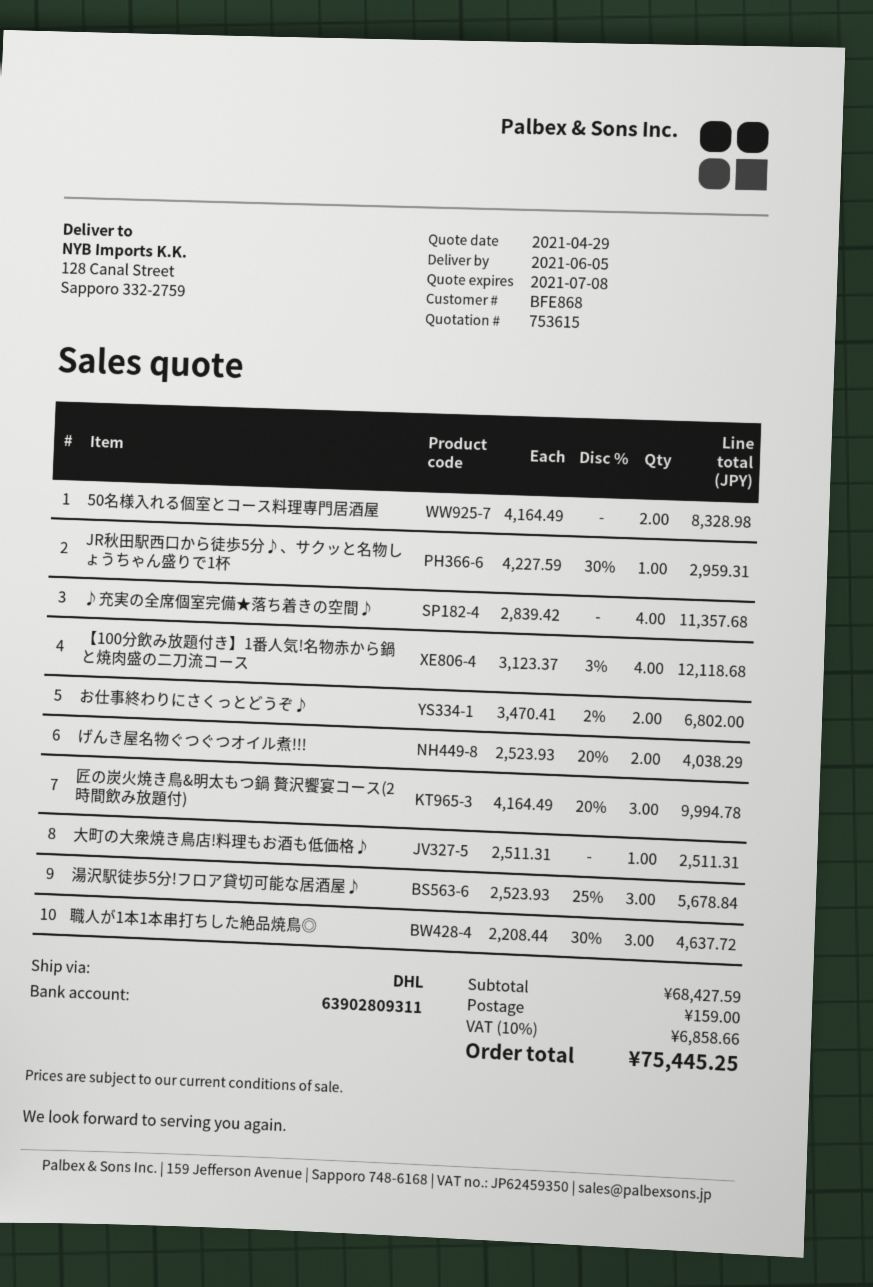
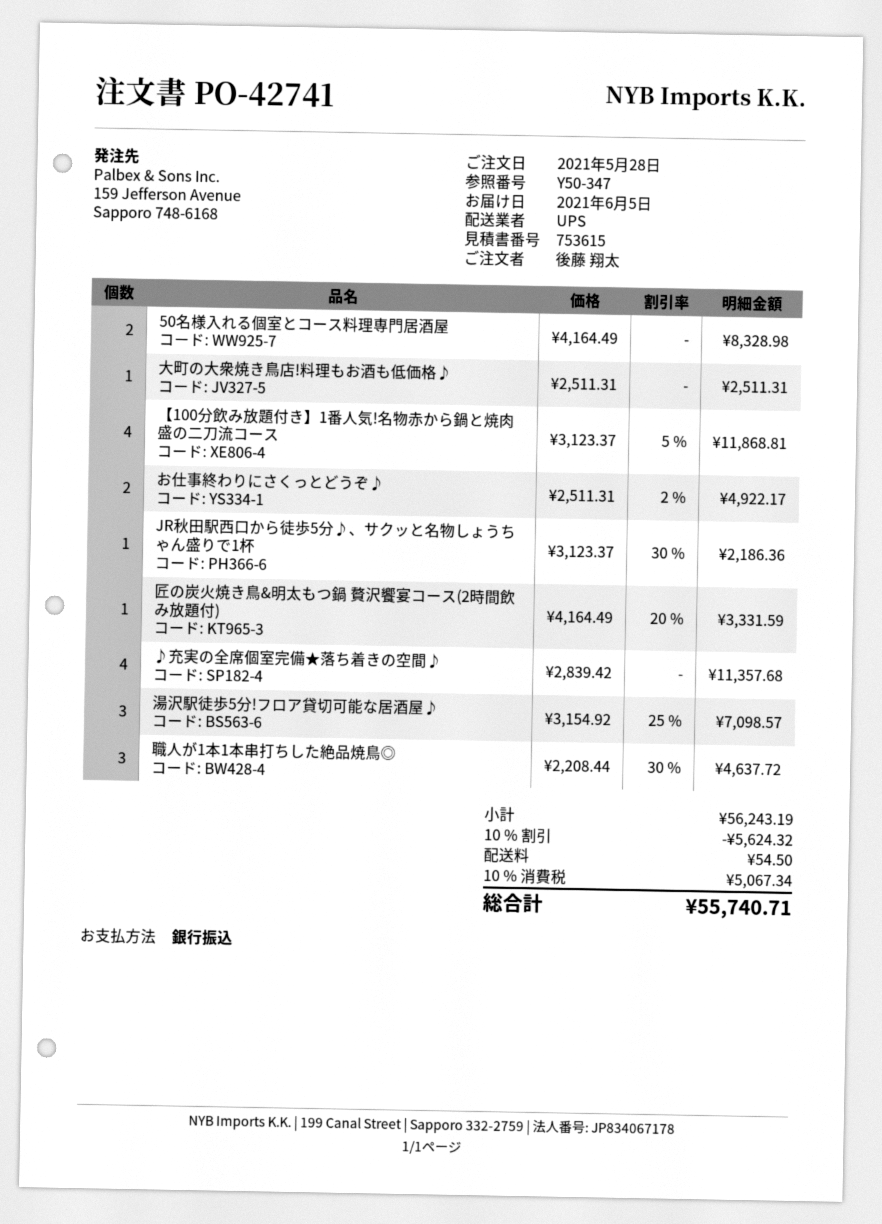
shipping method: DHL -> UPS
JR秋田駅西口から徒歩5分♪、サクッと名物しょうちゃん盛りで1杯: 1 x 4227.59 - 30% = 2959.31 -> 1 x 3123.37 - 30% = 2186.36
【100分飲み放題付き】1番人気!名物赤から鍋と焼肉盛の二刀流コース: 4 x 3123.37 - 3% = 12118.68 -> 4 x 3123.37 - 5% = 11868.81
お仕事終わりにさくっとどうぞ♪: 2 x 3470.41 - 2% = 6802.00 -> 2 x 2511.31 - 2% = 4922.17
げんき屋名物ぐつぐつオイル煮!!!: 2 x 2523.93 - 20% = 4038.29 -> none
匠の炭火焼き鳥&明太もつ鍋 贅沢饗宴コース(2時間飲み放題付): 3 x 4164.49 - 20% = 9994.78 -> 1 x 4164.49 - 20% = 3331.59
湯沢駅徒歩5分!フロア貸切可能な居酒屋♪: 3 x 2523.93 - 25% = 5678.84 -> 3 x 3154.92 - 25% = 7098.57
subtotal: 68427.59 -> 56243.19
discount: none -> 10% = 5624.32
shipping: 159.00 -> 54.50
tax: 10% = 6858.66 -> 10% = 5067.34
total: 75445.25 -> 55740.71

